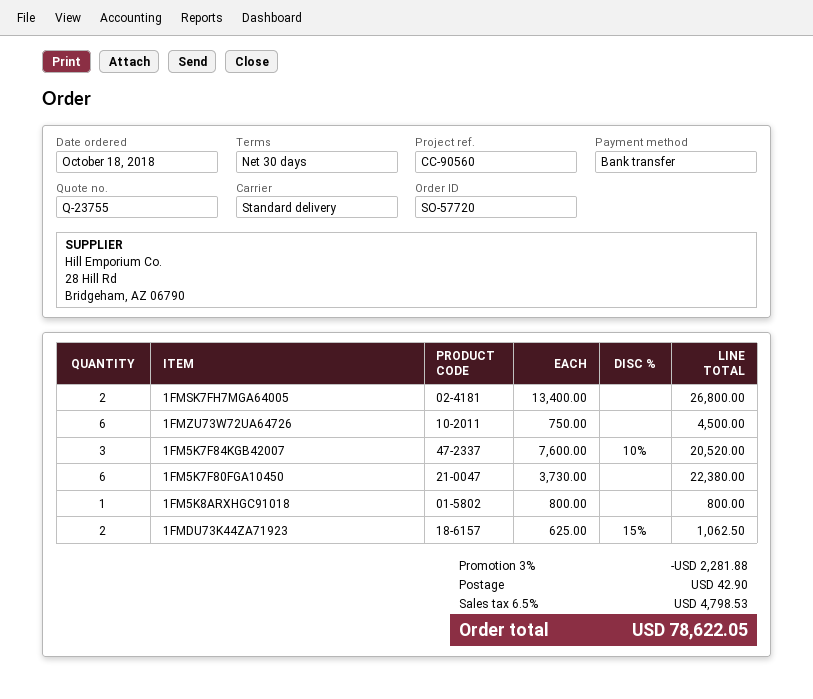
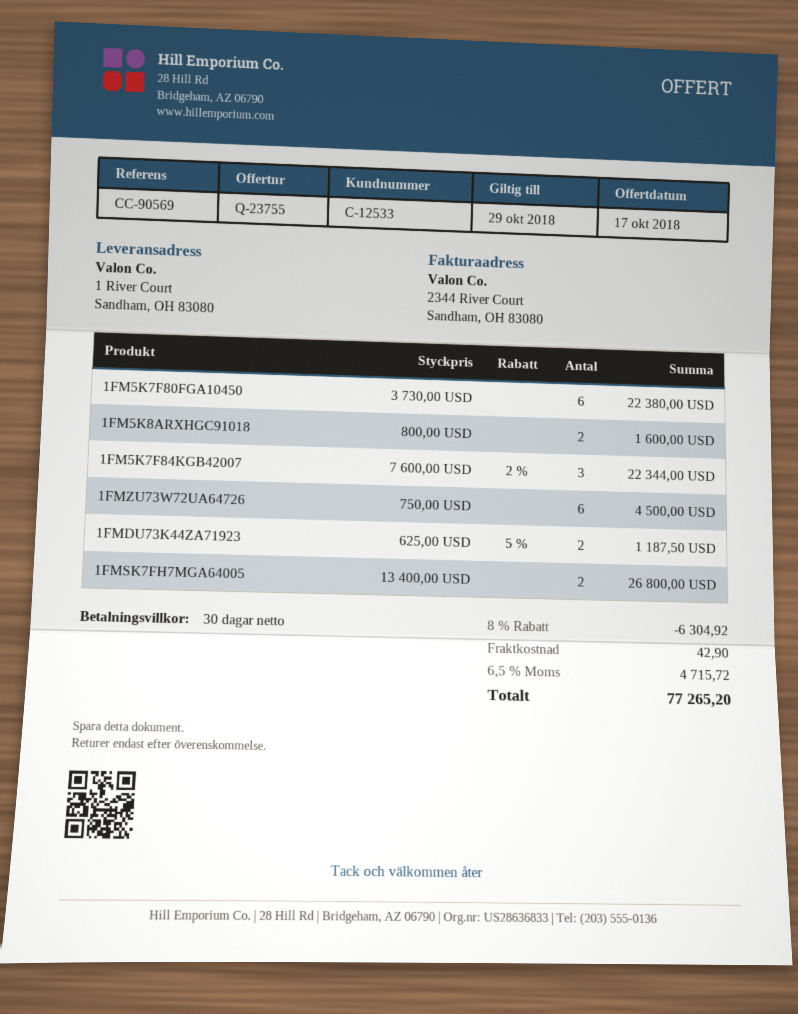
reference: CC-90560 -> CC-90569
1FM5K7F84KGB42007: 3 x 7600.00 - 10% = 20520.00 -> 3 x 7600.00 - 2% = 22344.00
1FM5K8ARXHGC91018: 1 x 800.00 = 800.00 -> 2 x 800.00 = 1600.00
1FMDU73K44ZA71923: 2 x 625.00 - 15% = 1062.50 -> 2 x 625.00 - 5% = 1187.50
discount: 3% = 2281.88 -> 8% = 6304.92
tax: 6.5% = 4798.53 -> 6.5% = 4715.72
total: 78622.05 -> 77265.20

